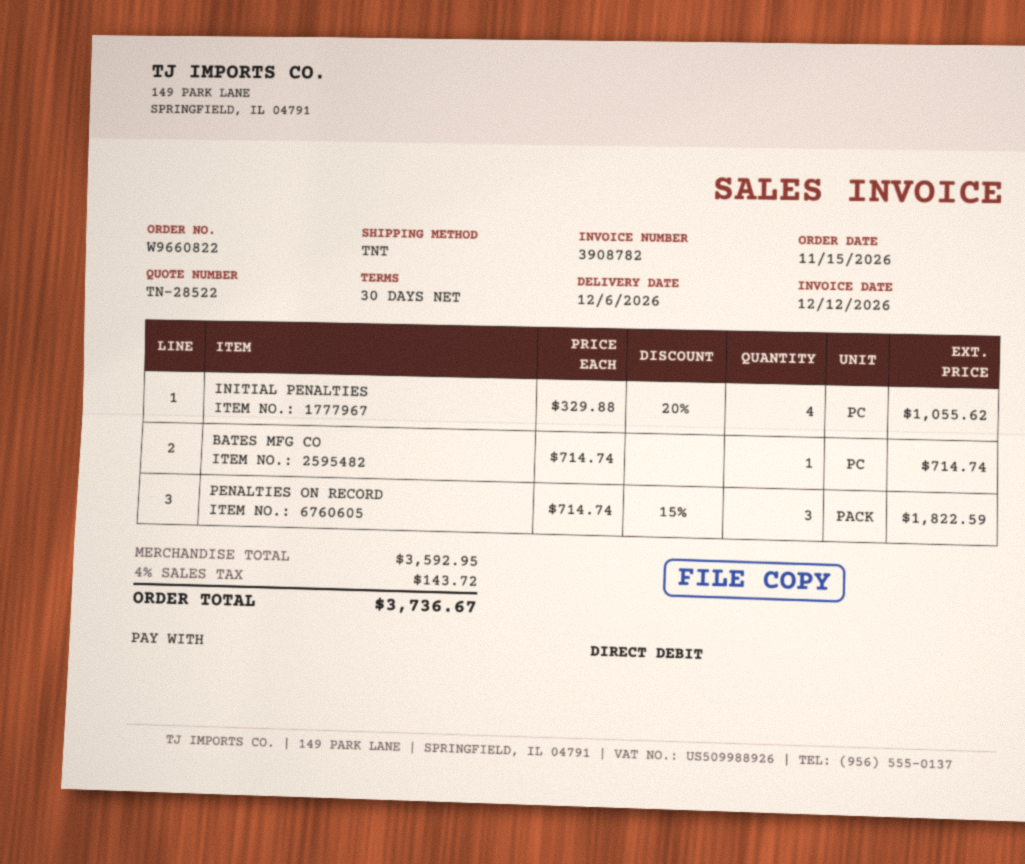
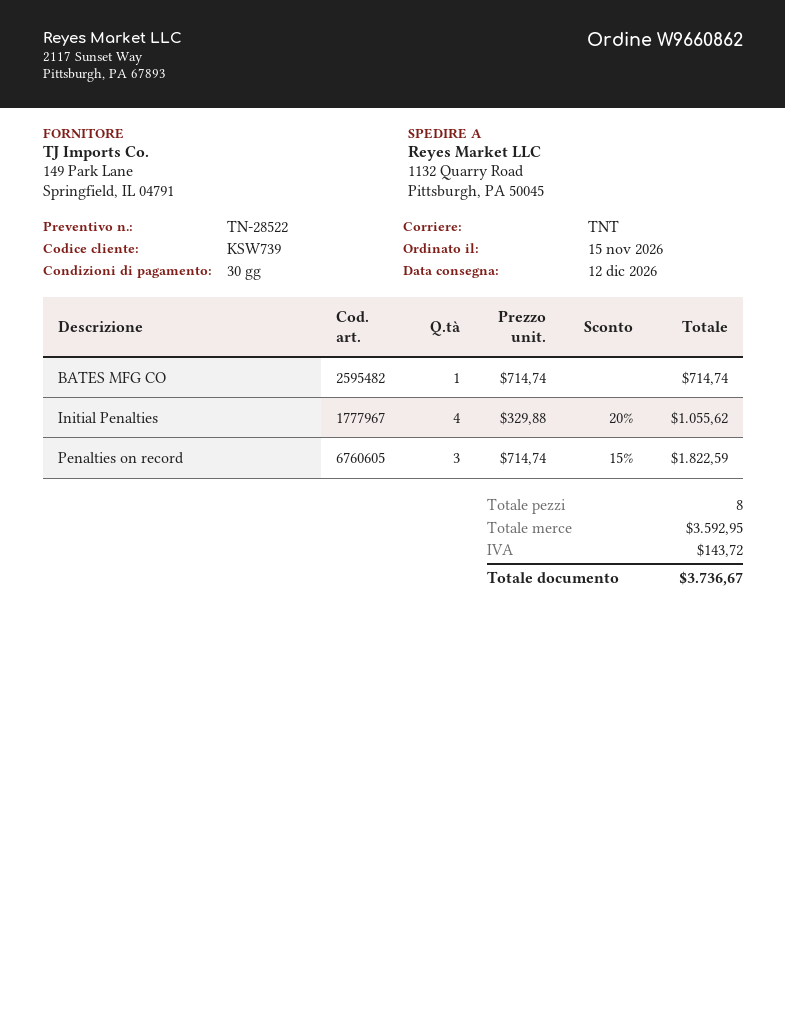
order number: W9660822 -> W9660862
delivery date: 2026-12-06 -> 2026-12-12

